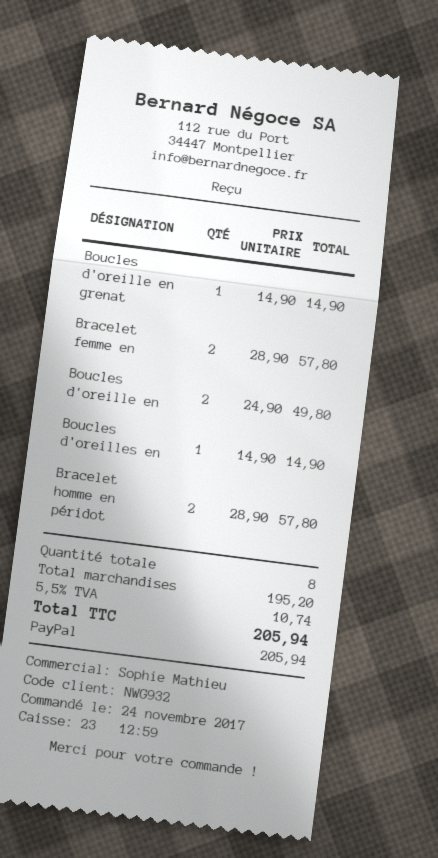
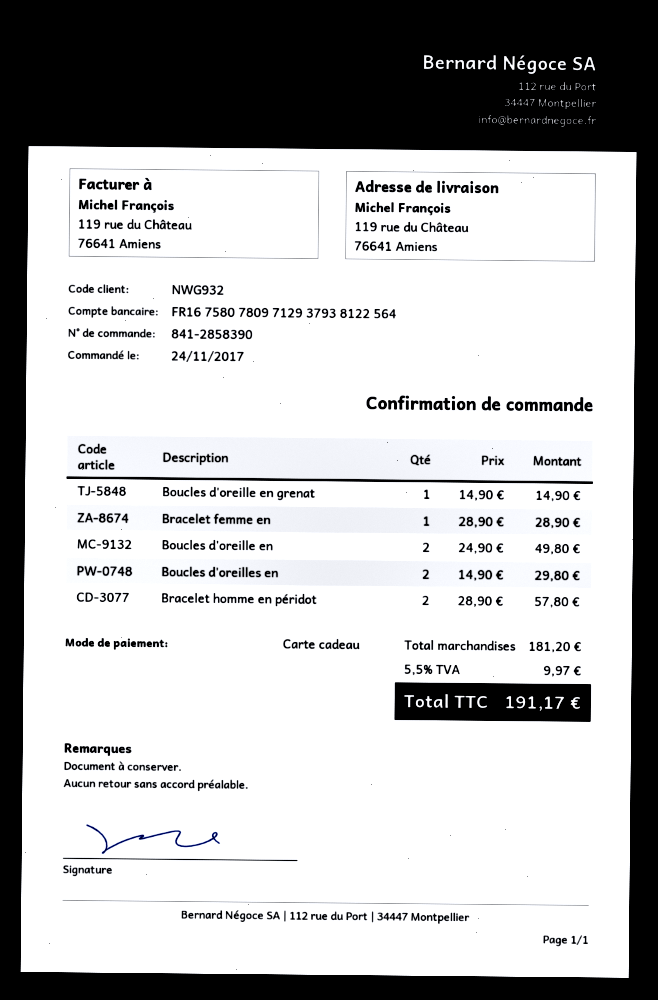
payment method: PayPal -> gift card
Bracelet femme en: 2 x 28.90 = 57.80 -> 1 x 28.90 = 28.90
Boucles d'oreilles en: 1 x 14.90 = 14.90 -> 2 x 14.90 = 29.80
subtotal: 195.20 -> 181.20
tax: 5.5% = 10.74 -> 5.5% = 9.97
total: 205.94 -> 191.17

